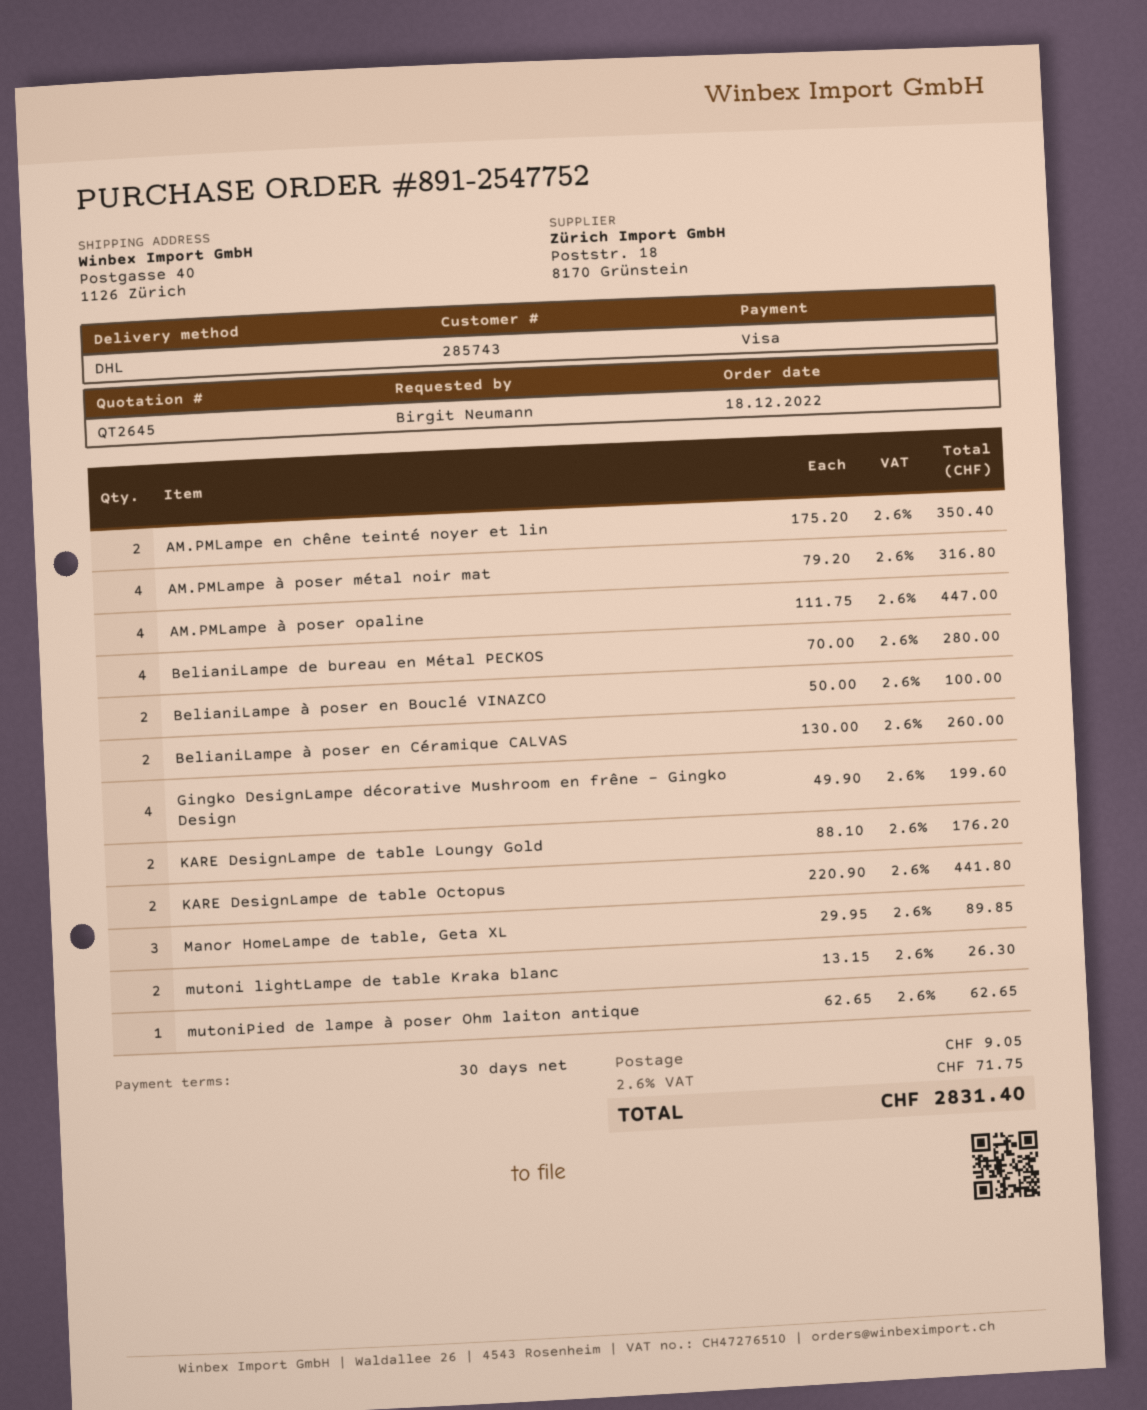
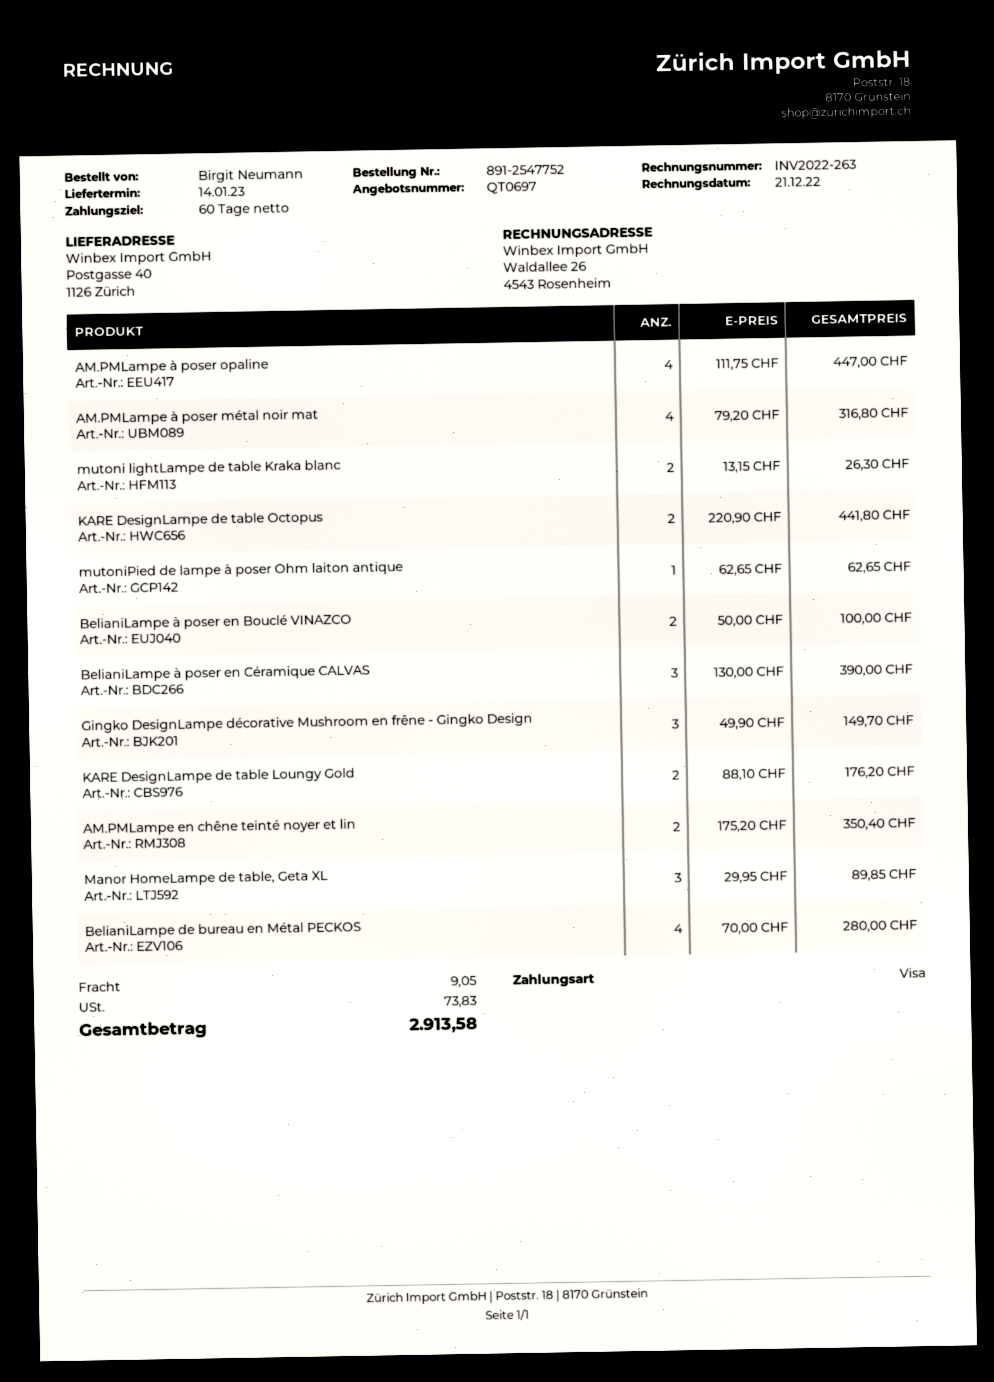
quote number: QT2645 -> QT0697
payment terms: 30 days -> 60 days
BelianiLampe à poser en Céramique CALVAS: 2 x 130.00 = 260.00 -> 3 x 130.00 = 390.00
Gingko DesignLampe décorative Mushroom en frêne - Gingko Design: 4 x 49.90 = 199.60 -> 3 x 49.90 = 149.70
tax: 71.75 -> 73.83
total: 2831.40 -> 2913.58

